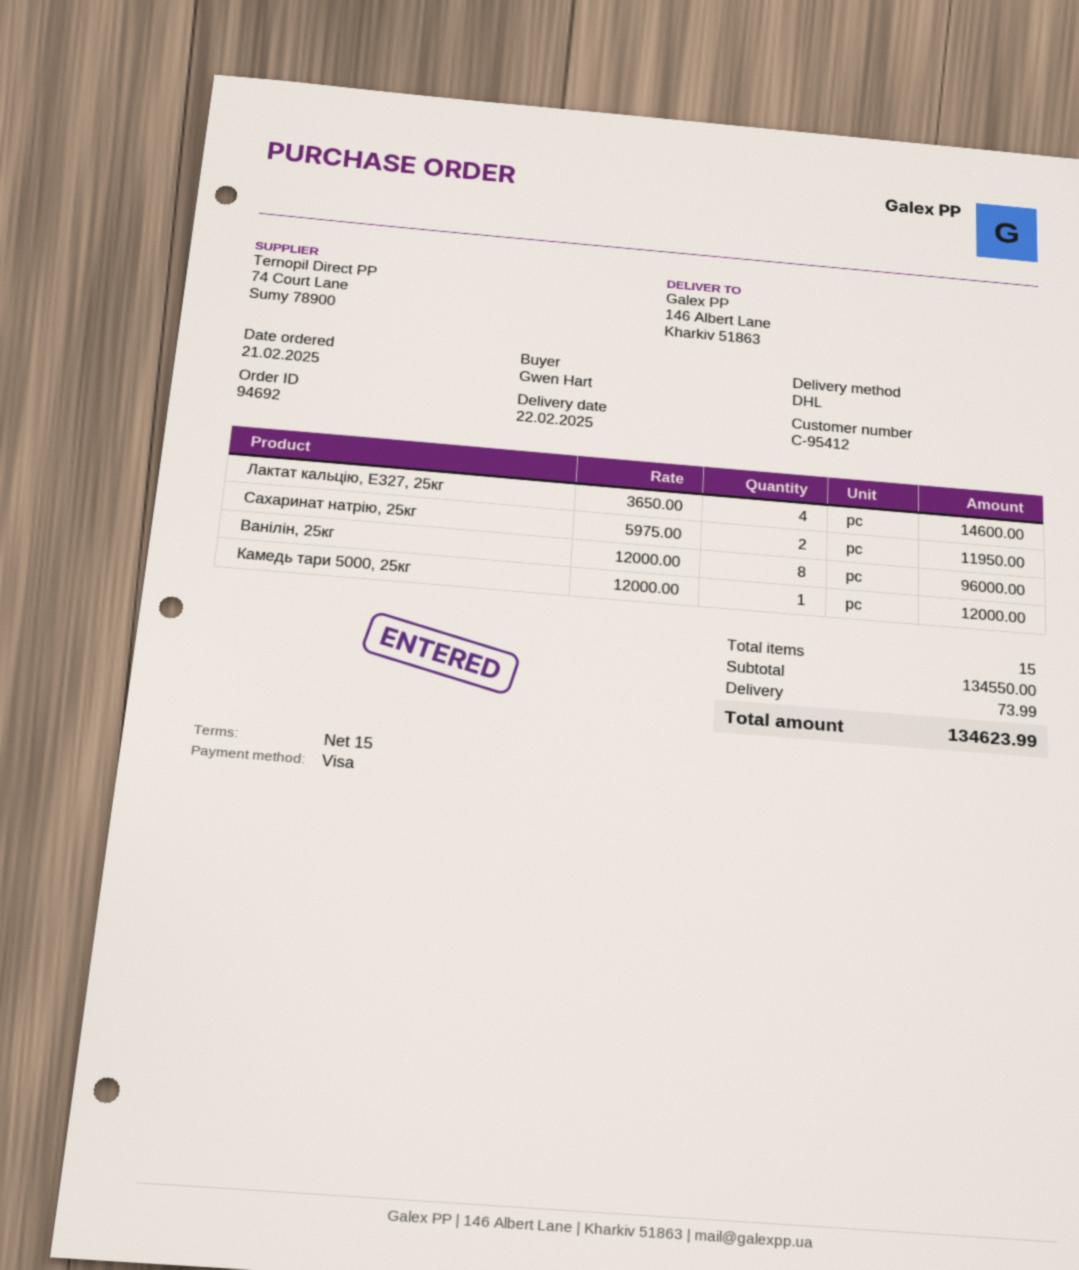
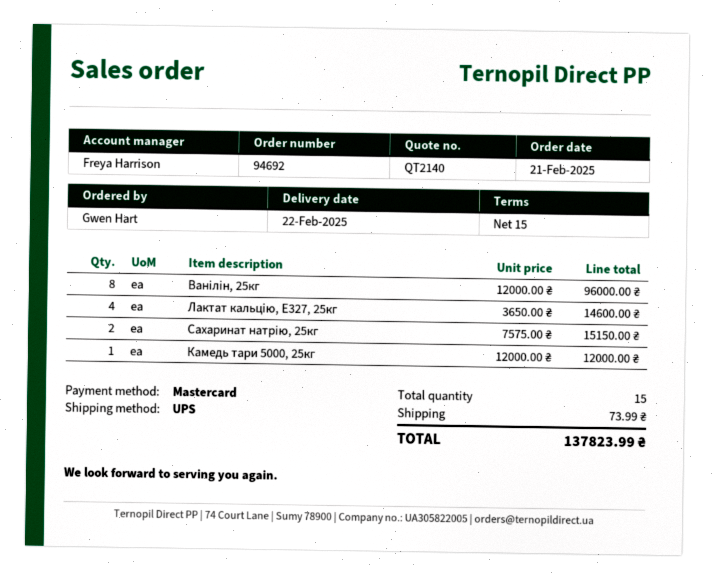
payment method: Visa -> Mastercard
shipping method: DHL -> UPS
Сахаринат натрію, 25кг: 2 x 5975.00 = 11950.00 -> 2 x 7575.00 = 15150.00
total: 134623.99 -> 137823.99

